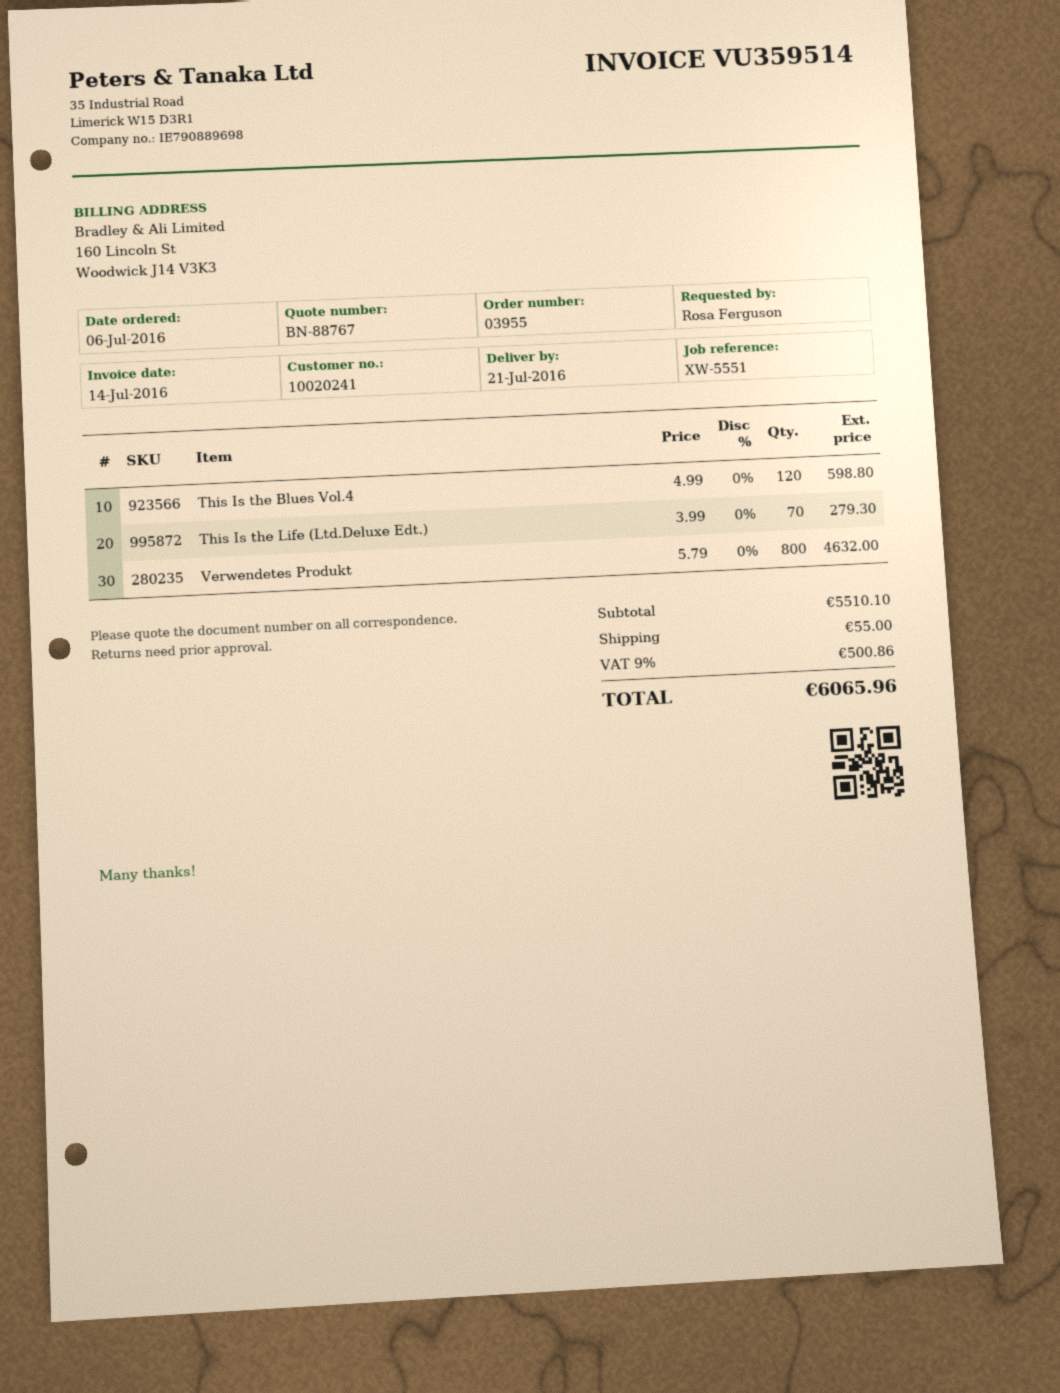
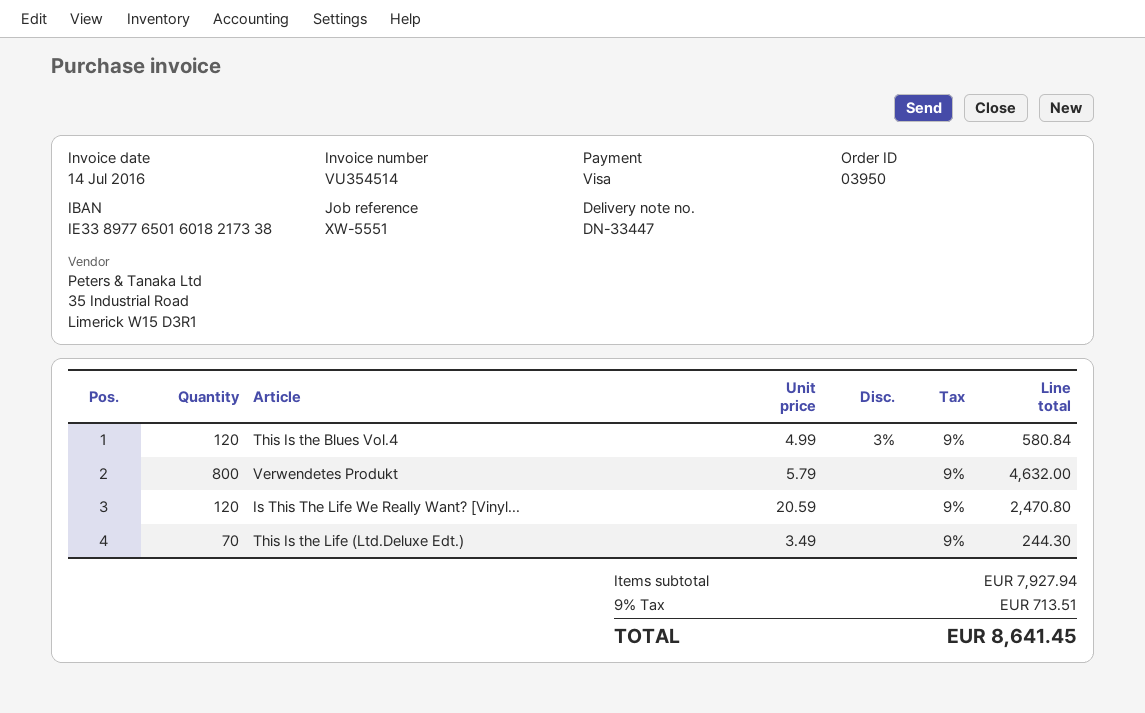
order number: 03955 -> 03950
invoice number: VU359514 -> VU354514
This Is the Blues Vol.4: 120 x 4.99 = 598.80 -> 120 x 4.99 - 3% = 580.84
This Is the Life (Ltd.Deluxe Edt.): 70 x 3.99 = 279.30 -> 70 x 3.49 = 244.30
Is This The Life We Really Want? [Vinyl...: none -> 120 x 20.59 = 2470.80
subtotal: 5510.10 -> 7927.94
shipping: 55.00 -> none
tax: 9% = 500.86 -> 9% = 713.51
total: 6065.96 -> 8641.45

